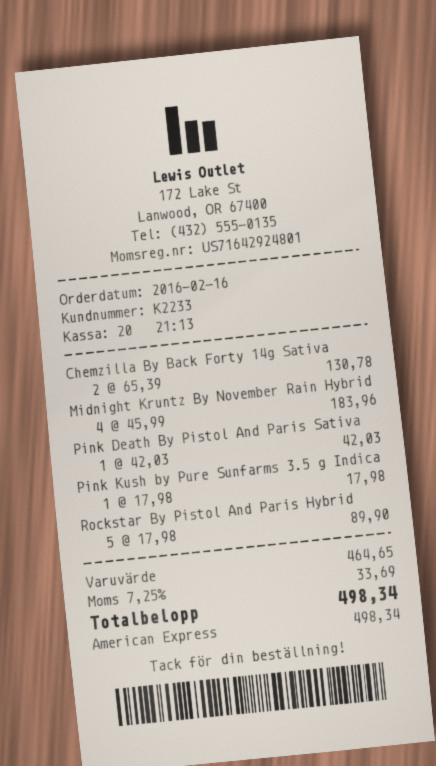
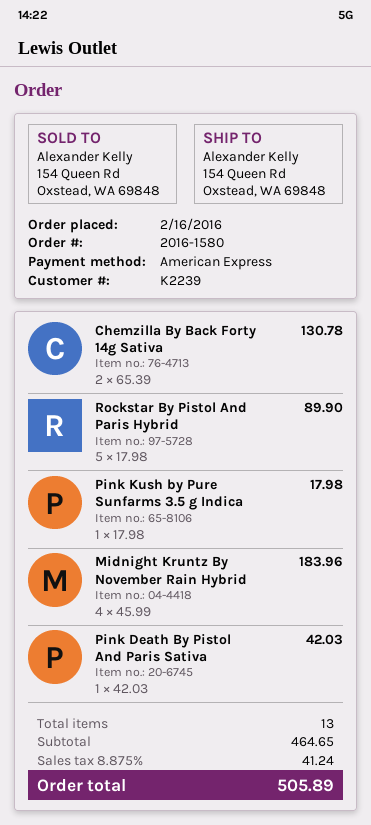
customer number: K2233 -> K2239
tax: 7.25% = 33.69 -> 8.875% = 41.24
total: 498.34 -> 505.89

